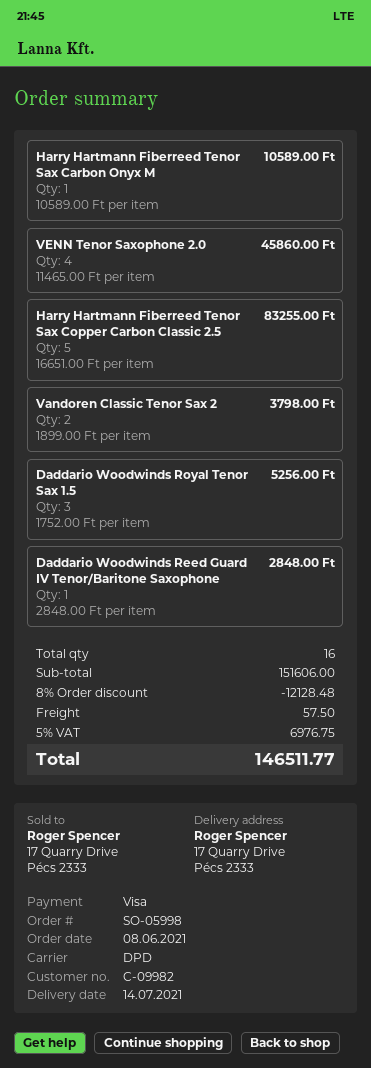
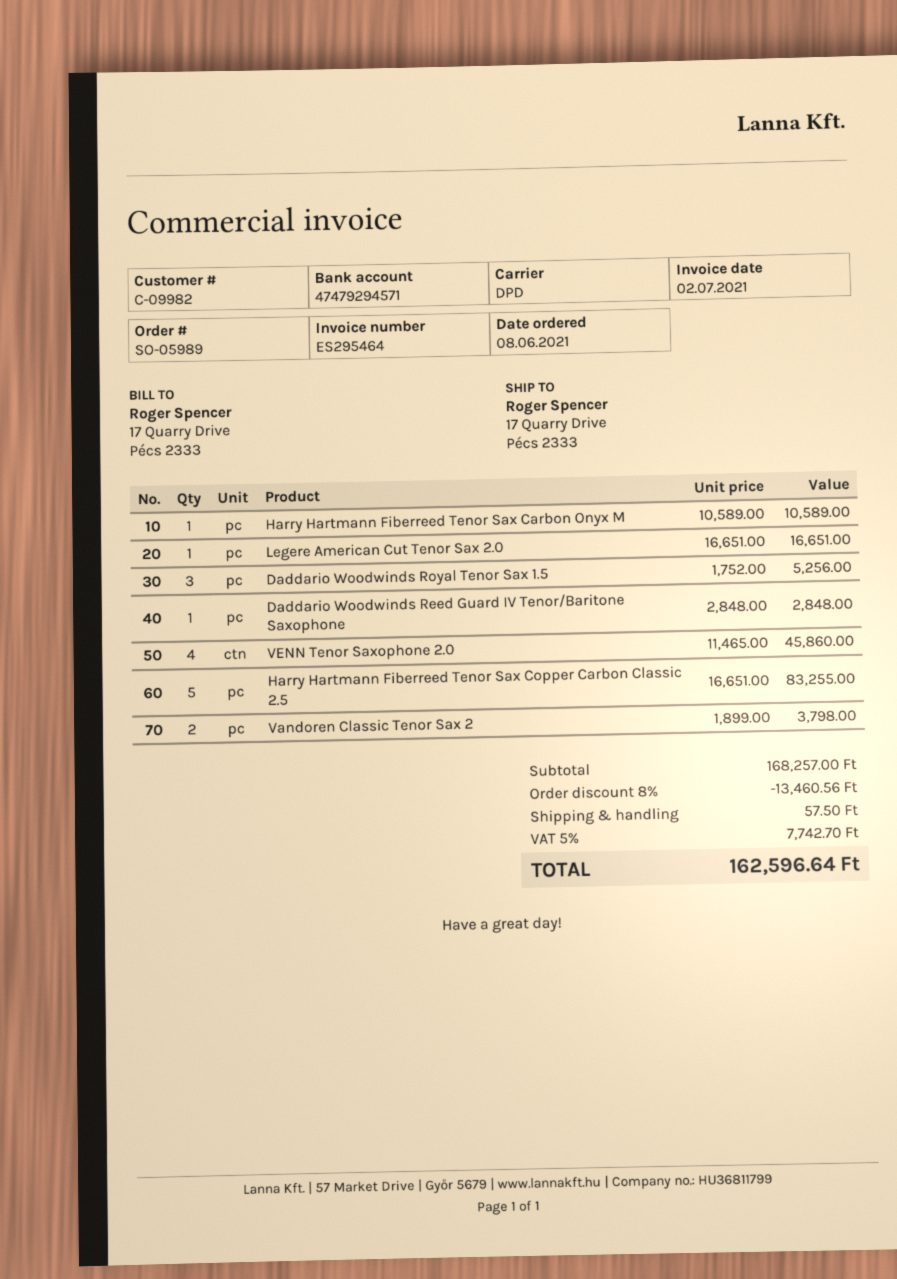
order number: SO-05998 -> SO-05989
Legere American Cut Tenor Sax 2.0: none -> 1 x 16651.00 = 16651.00
subtotal: 151606.00 -> 168257.00
discount: 8% = 12128.48 -> 8% = 13460.56
tax: 5% = 6976.75 -> 5% = 7742.70
total: 146511.77 -> 162596.64

